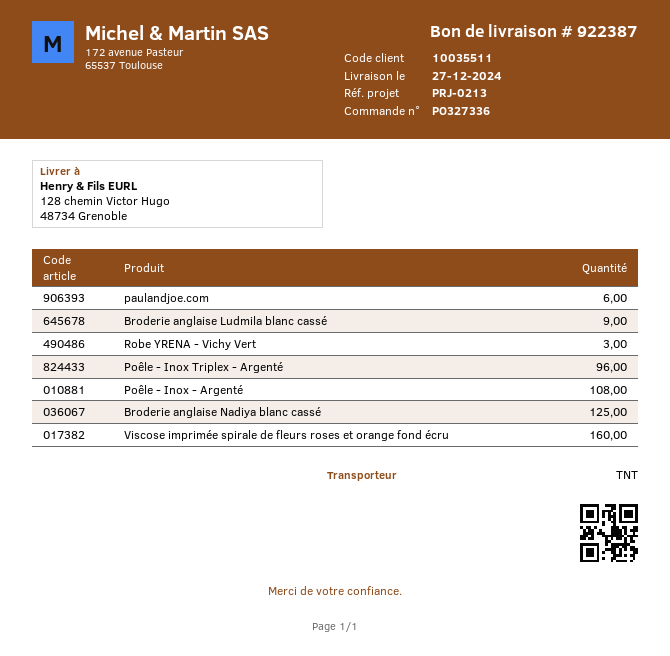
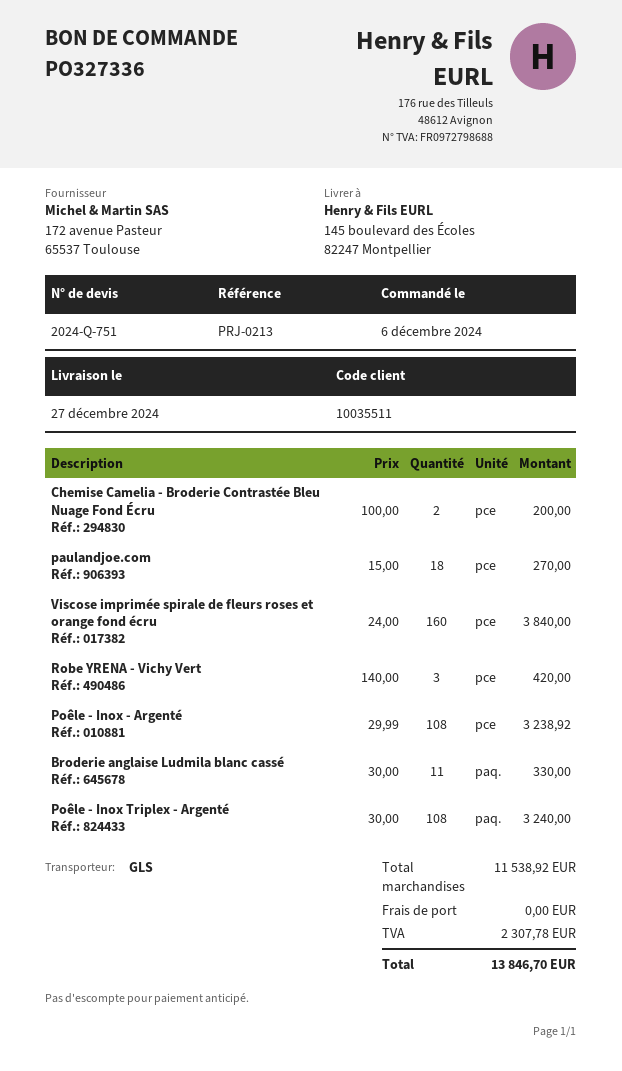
shipping method: TNT -> GLS
ship to: 128 chemin Victor Hugo, 48734 Grenoble -> 145 boulevard des Écoles, 82247 Montpellier
paulandjoe.com: 6 -> 18
Broderie anglaise Ludmila blanc cassé: 9 -> 11
Poêle - Inox Triplex - Argenté: 96 -> 108
Broderie anglaise Nadiya blanc cassé: 125 -> none
Chemise Camelia - Broderie Contrastée Bleu Nuage Fond Écru: none -> 2

